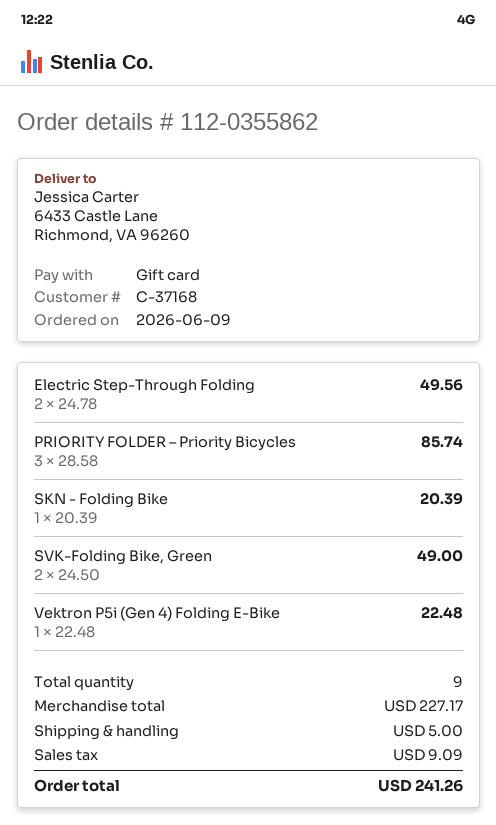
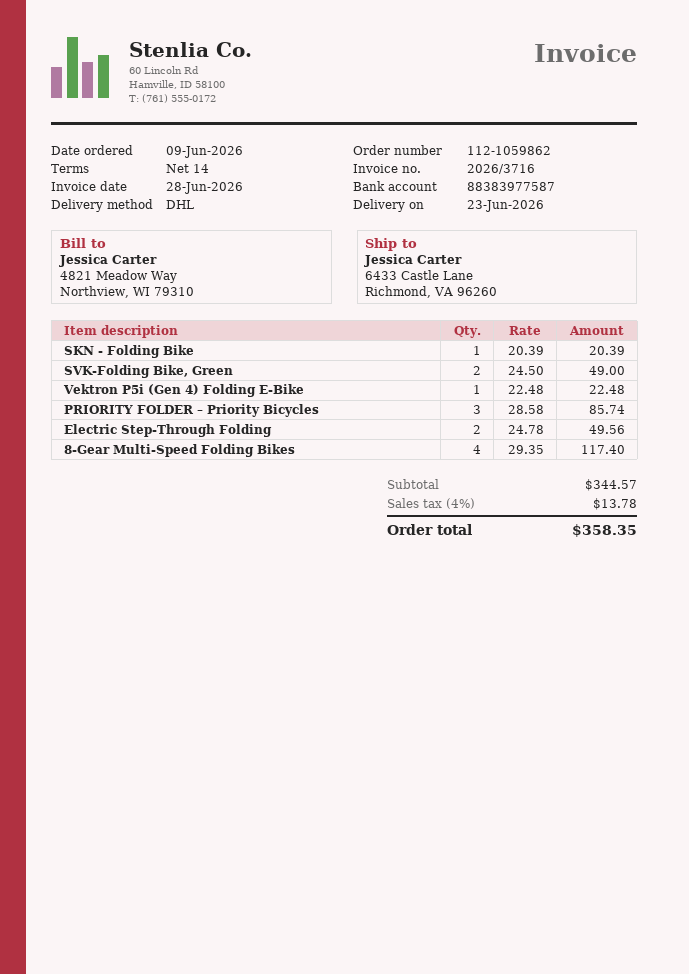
order number: 112-0355862 -> 112-1059862
8-Gear Multi-Speed Folding Bikes: none -> 4 x 29.35 = 117.40
subtotal: 227.17 -> 344.57
shipping: 5.00 -> none
tax: 9.09 -> 13.78
total: 241.26 -> 358.35

